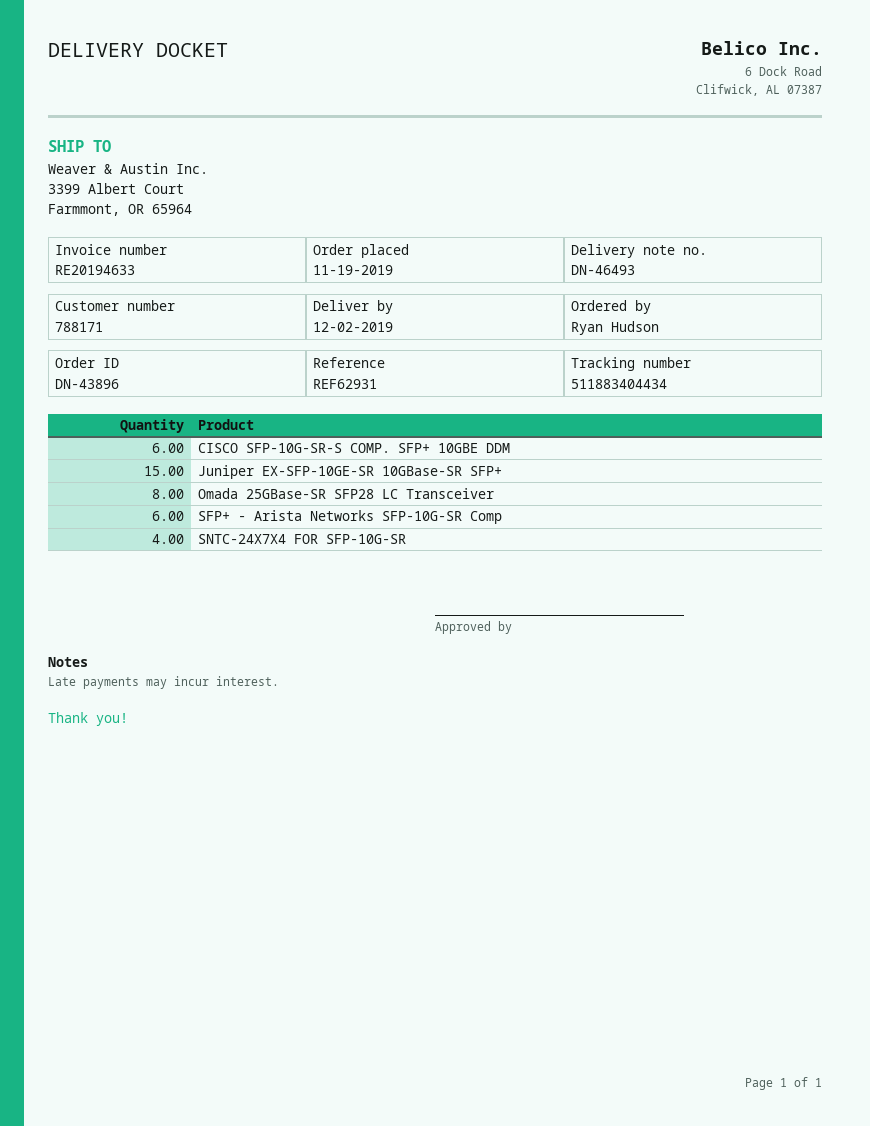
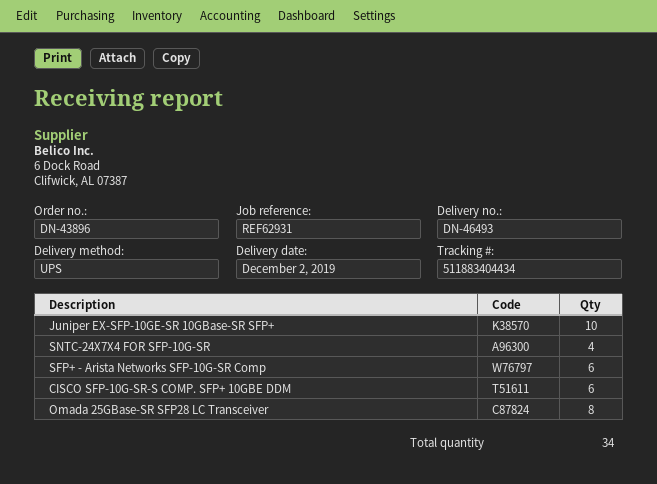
Juniper EX-SFP-10GE-SR 10GBase-SR SFP+: 15 -> 10

